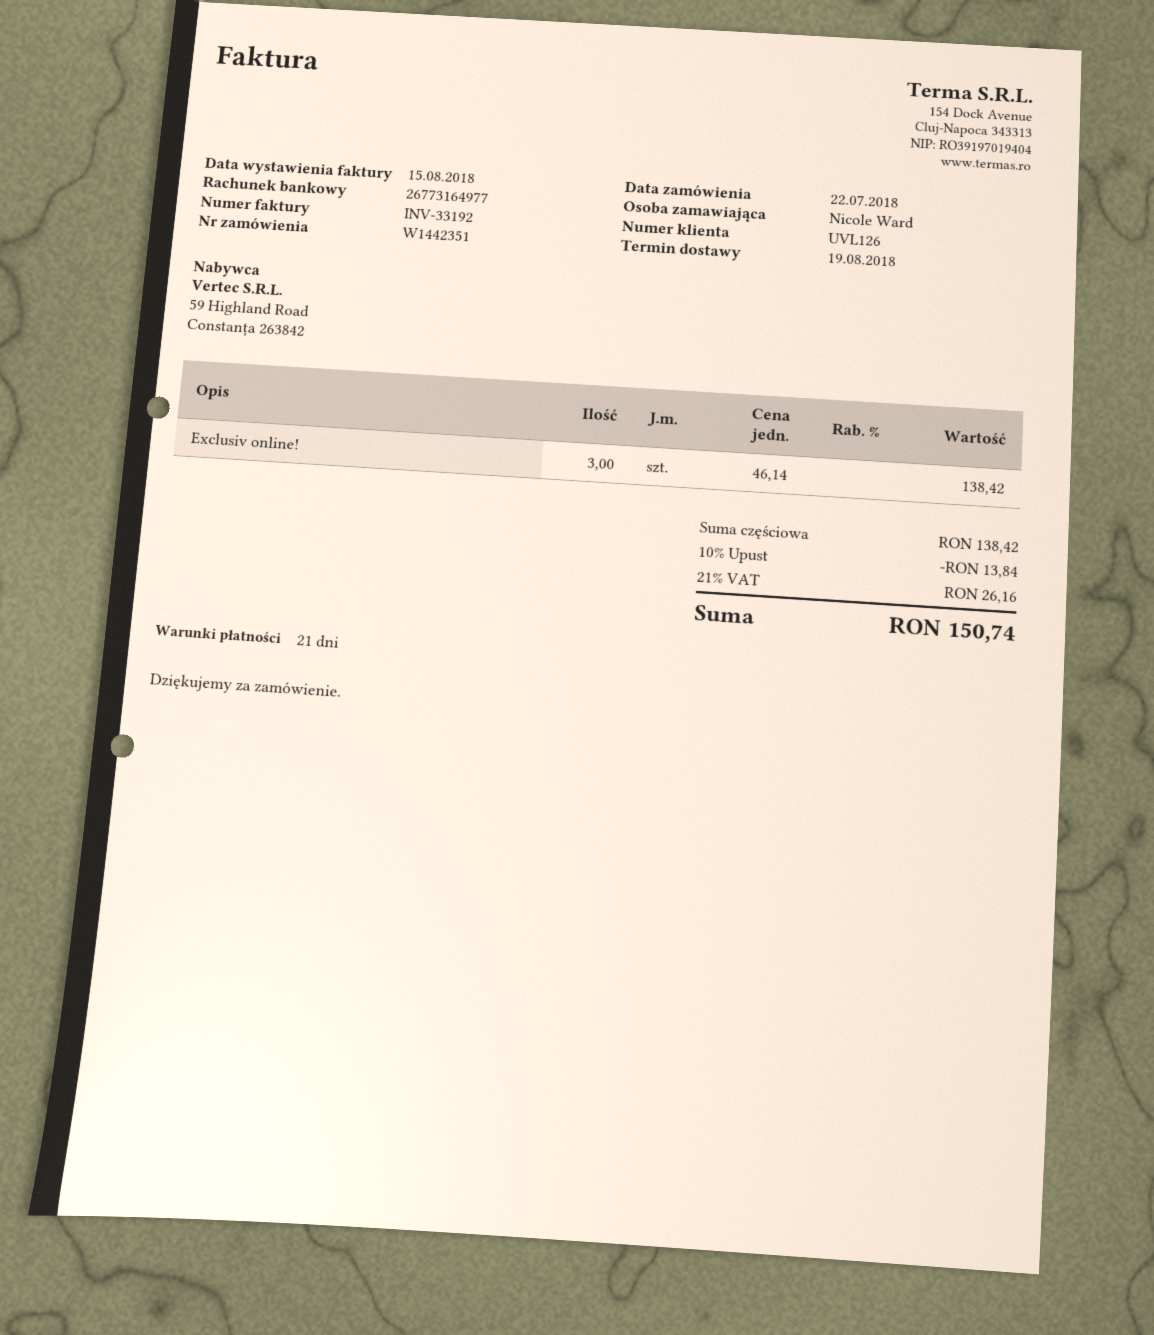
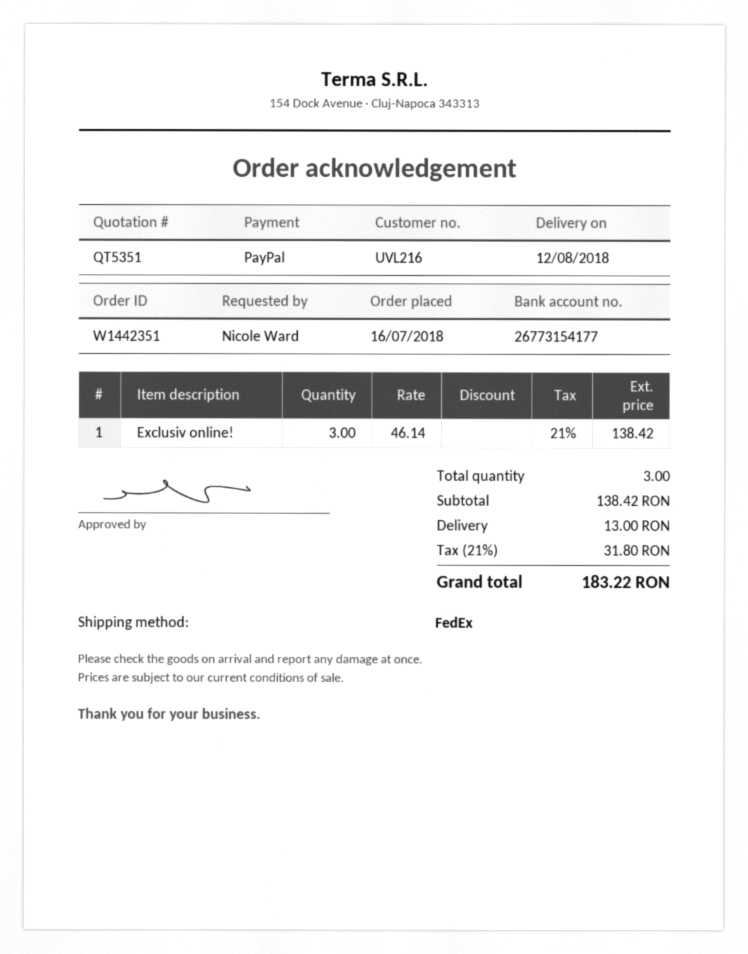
order date: 2018-07-22 -> 2018-07-16
delivery date: 2018-08-19 -> 2018-08-12
customer number: UVL126 -> UVL216
bank account: 26773164977 -> 26773154177
discount: 10% = 13.84 -> none
shipping: none -> 13.00
tax: 21% = 26.16 -> 21% = 31.80
total: 150.74 -> 183.22

